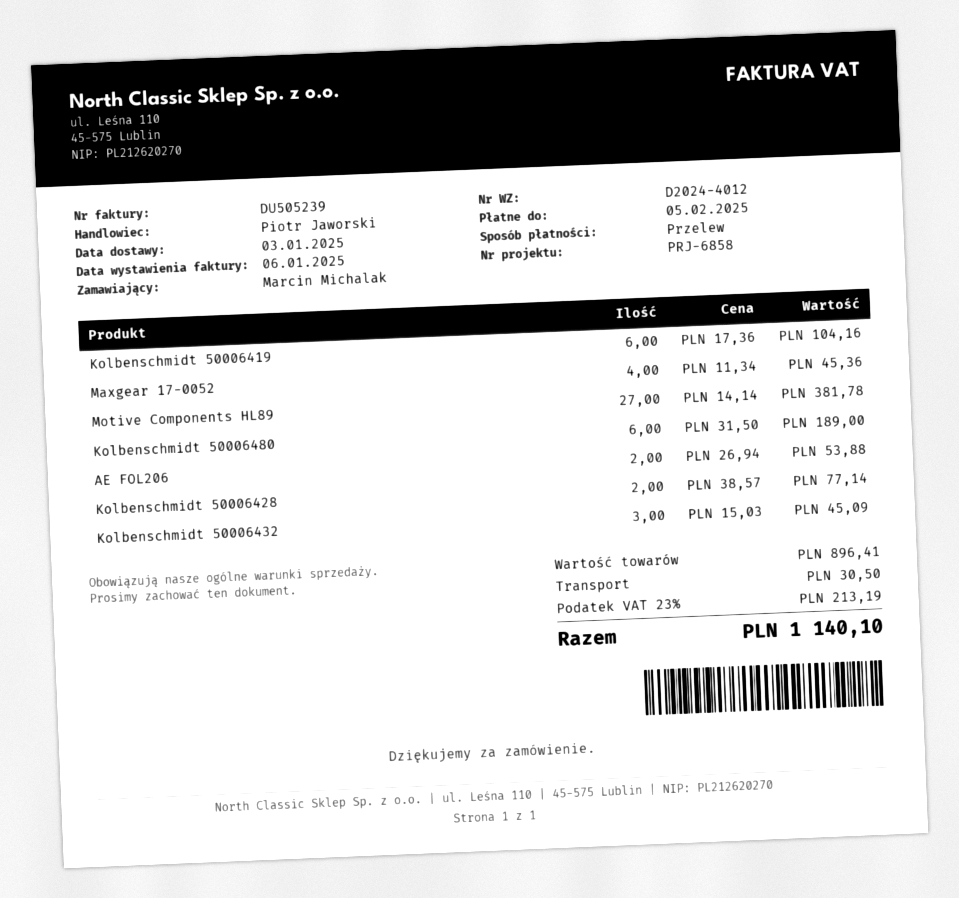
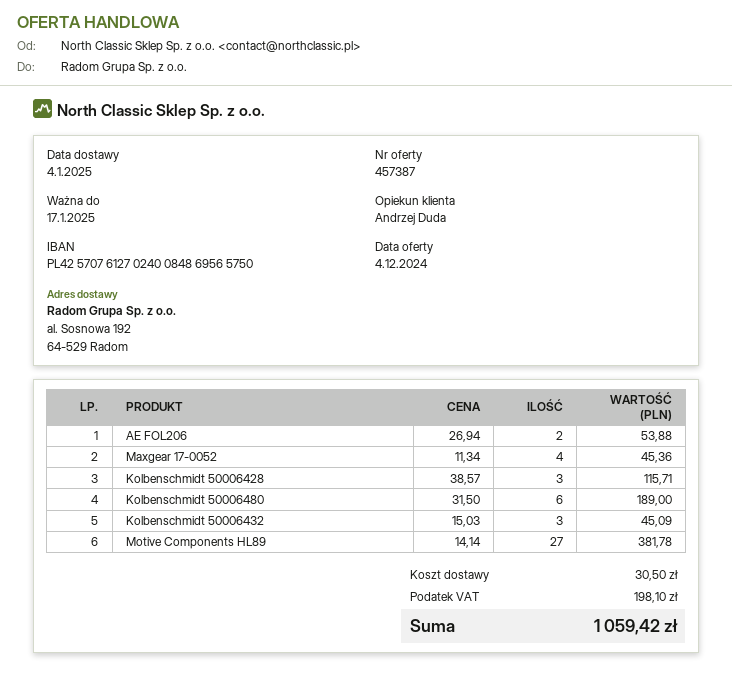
delivery date: 2025-01-03 -> 2025-01-04
sales rep: Piotr Jaworski -> Andrzej Duda
Kolbenschmidt 50006419: 6 x 17.36 = 104.16 -> none
Kolbenschmidt 50006428: 2 x 38.57 = 77.14 -> 3 x 38.57 = 115.71
tax: 213.19 -> 198.10
total: 1140.10 -> 1059.42

